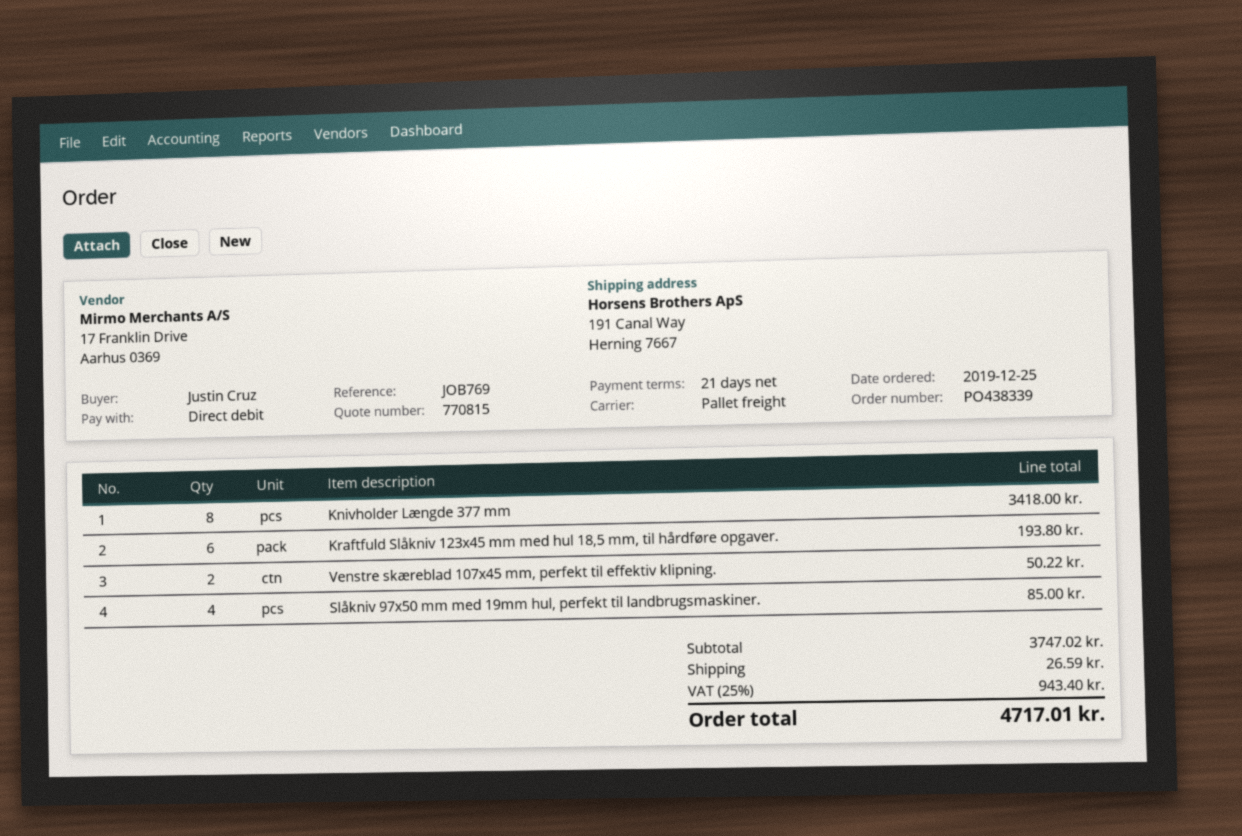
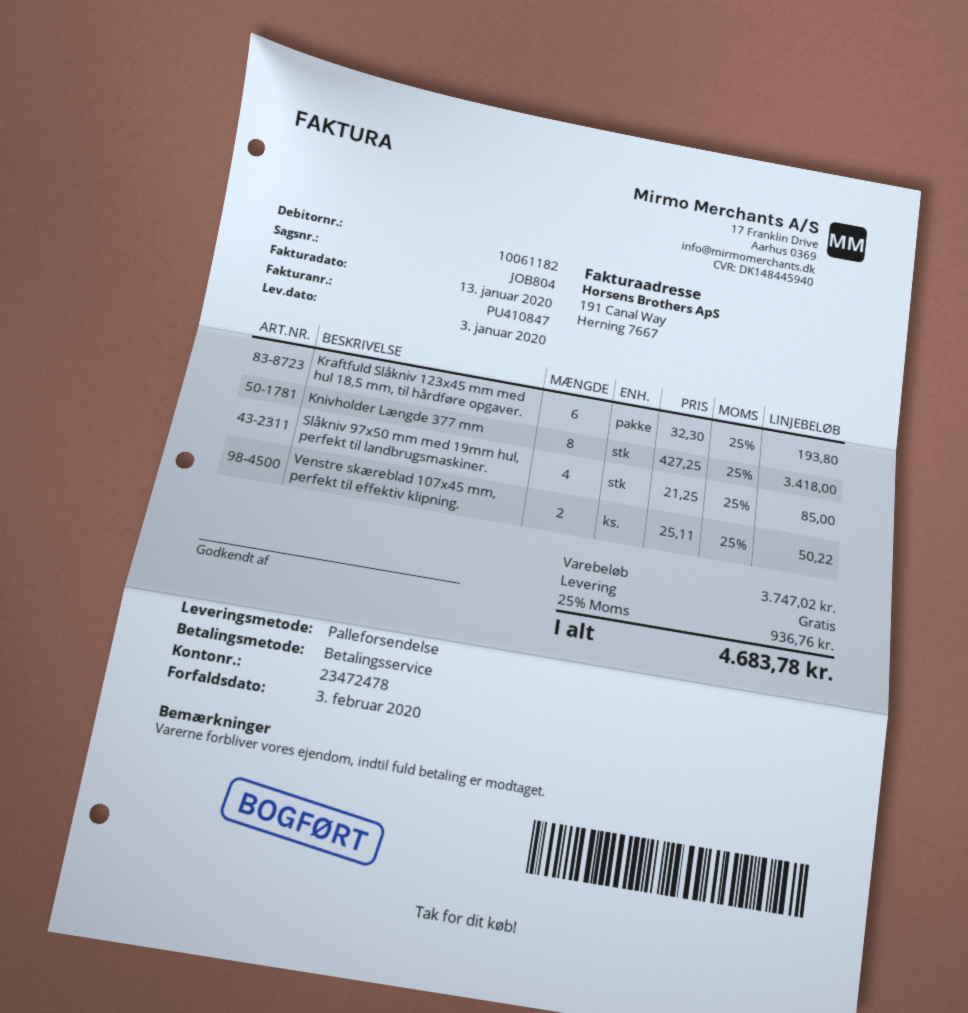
reference: JOB769 -> JOB804
shipping: 26.59 -> 0.00
tax: 25% = 943.40 -> 25% = 936.76
total: 4717.01 -> 4683.78

